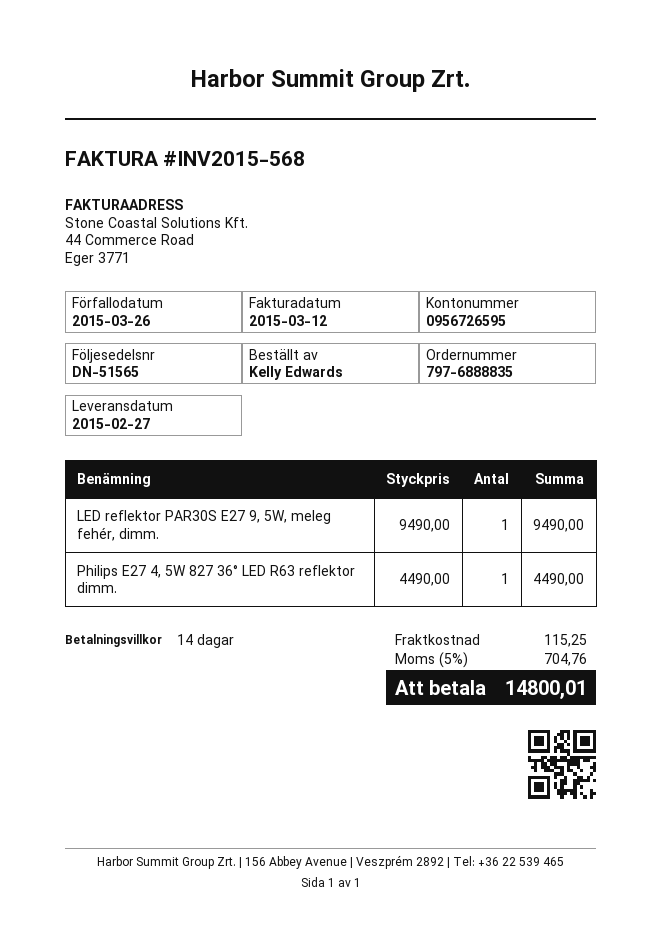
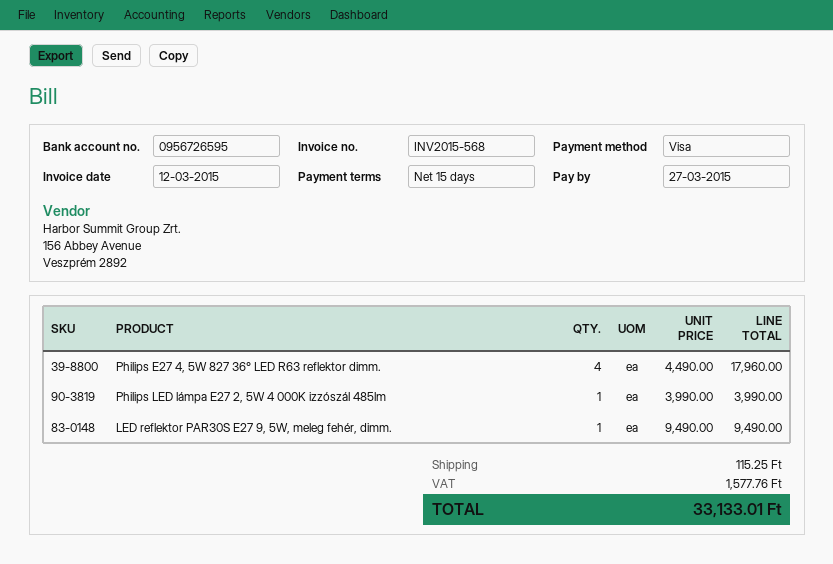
payment terms: 14 days -> 15 days
due date: 2015-03-26 -> 2015-03-27
Philips E27 4, 5W 827 36° LED R63 reflektor dimm.: 1 x 4490.00 = 4490.00 -> 4 x 4490.00 = 17960.00
Philips LED lámpa E27 2, 5W 4 000K izzószál 485lm: none -> 1 x 3990.00 = 3990.00
tax: 704.76 -> 1577.76
total: 14800.01 -> 33133.01

